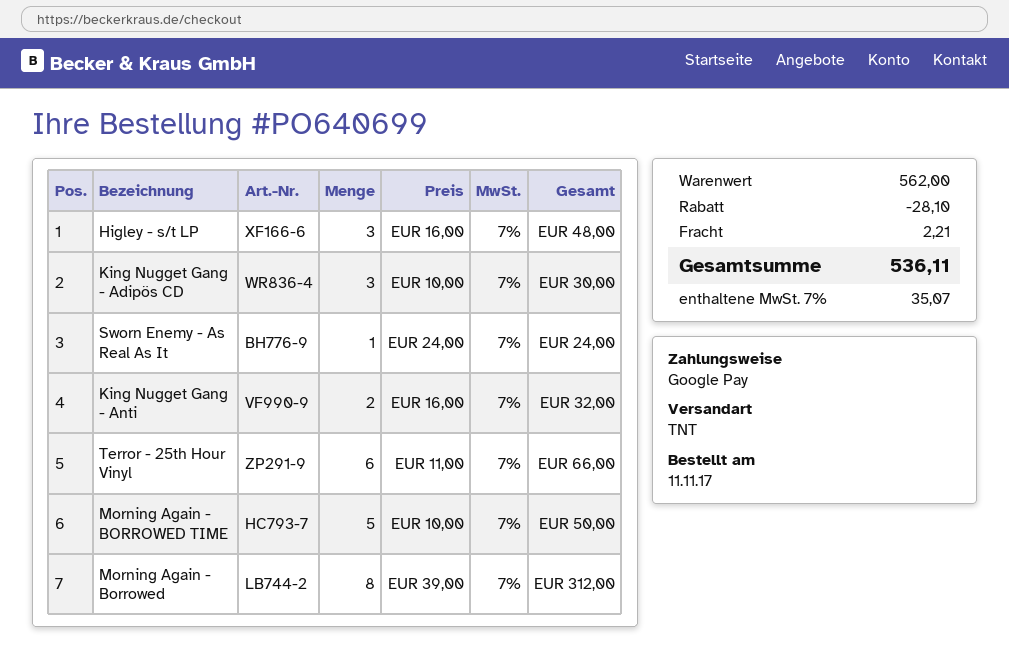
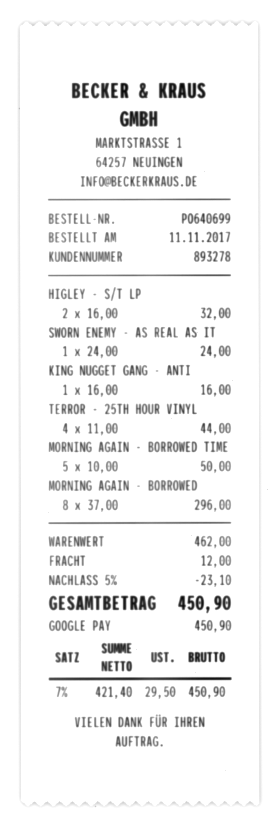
Higley - s/t LP: 3 x 16.00 = 48.00 -> 2 x 16.00 = 32.00
King Nugget Gang - Adipös CD: 3 x 10.00 = 30.00 -> none
King Nugget Gang - Anti: 2 x 16.00 = 32.00 -> 1 x 16.00 = 16.00
Terror - 25th Hour Vinyl: 6 x 11.00 = 66.00 -> 4 x 11.00 = 44.00
Morning Again - Borrowed: 8 x 39.00 = 312.00 -> 8 x 37.00 = 296.00
subtotal: 562.00 -> 462.00
discount: 28.10 -> 23.10
shipping: 2.21 -> 12.00
tax: 7% = 35.07 -> 7% = 29.50
total: 536.11 -> 450.90

